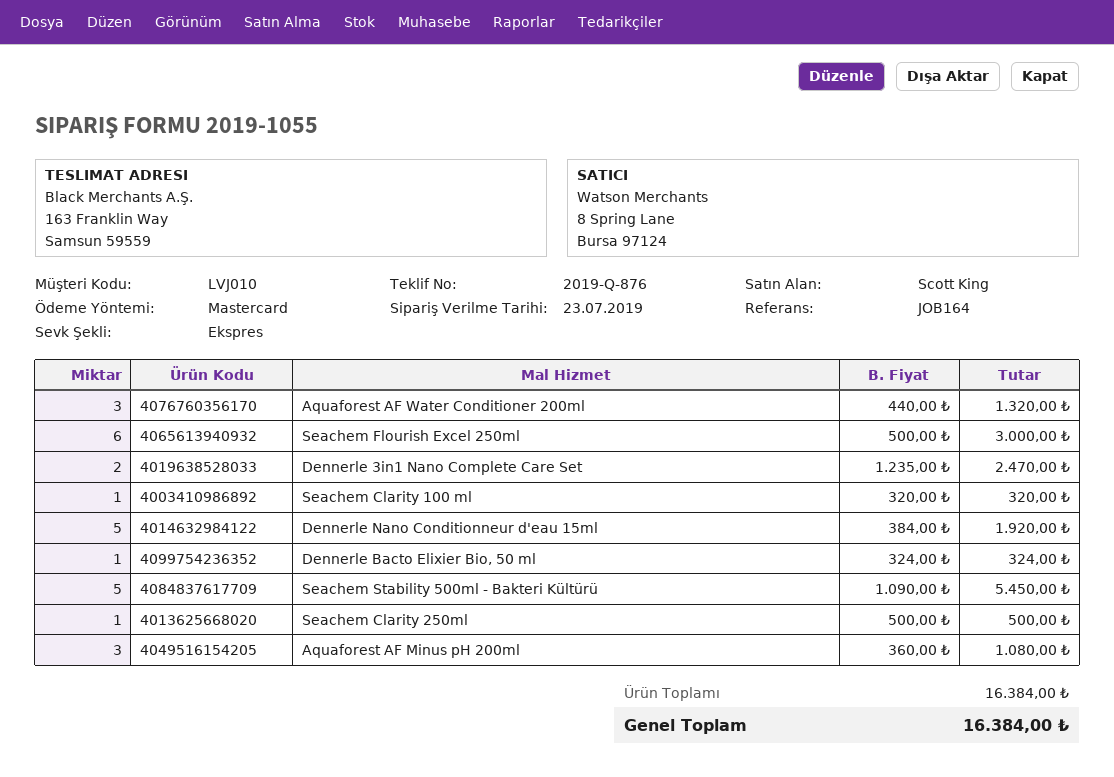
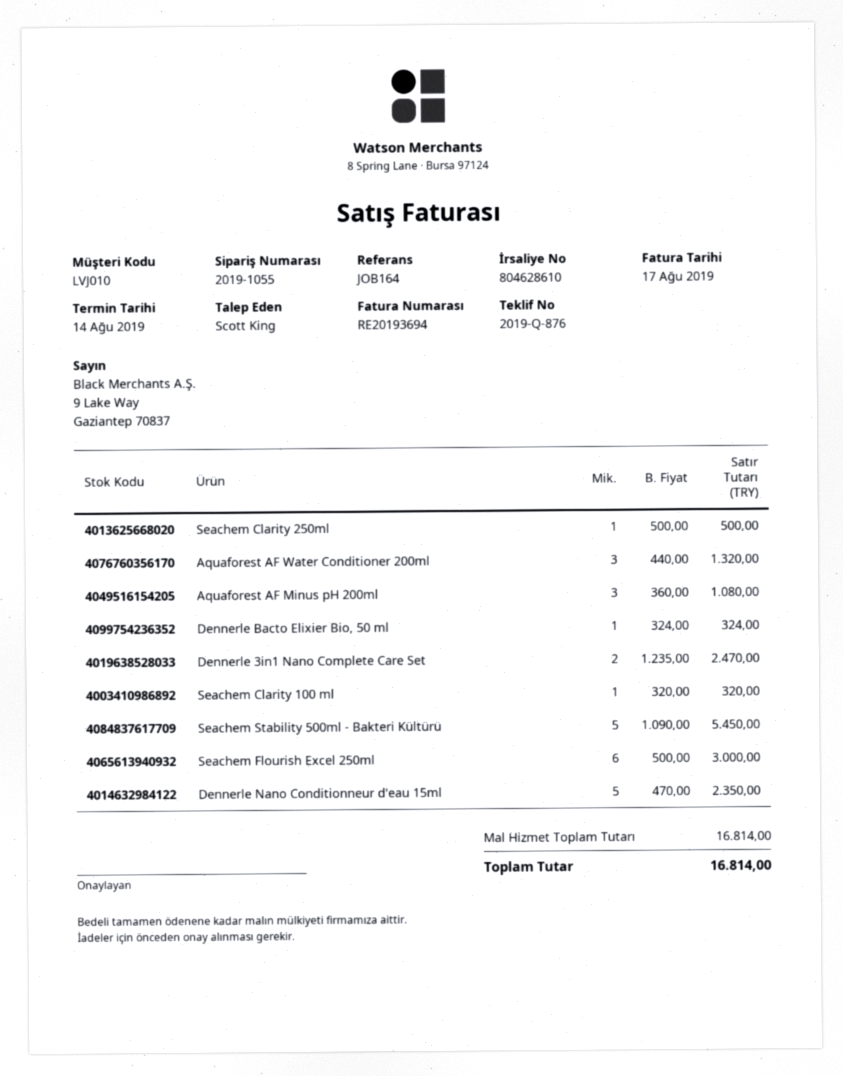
Dennerle Nano Conditionneur d'eau 15ml: 5 x 384.00 = 1920.00 -> 5 x 470.00 = 2350.00
subtotal: 16384.00 -> 16814.00
total: 16384.00 -> 16814.00

